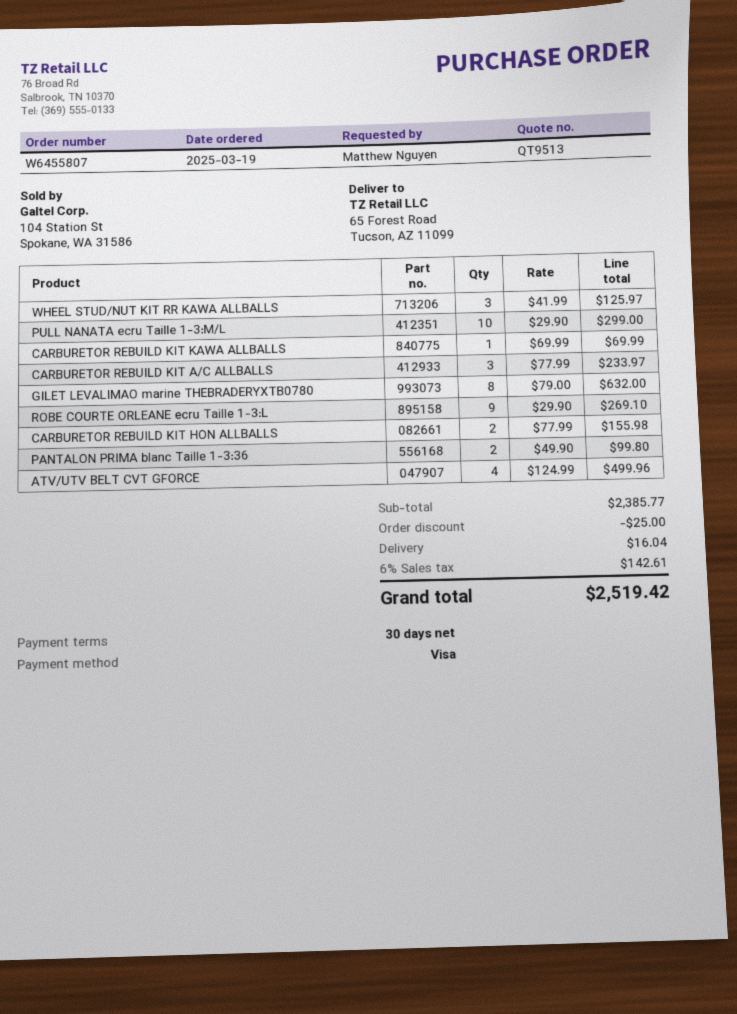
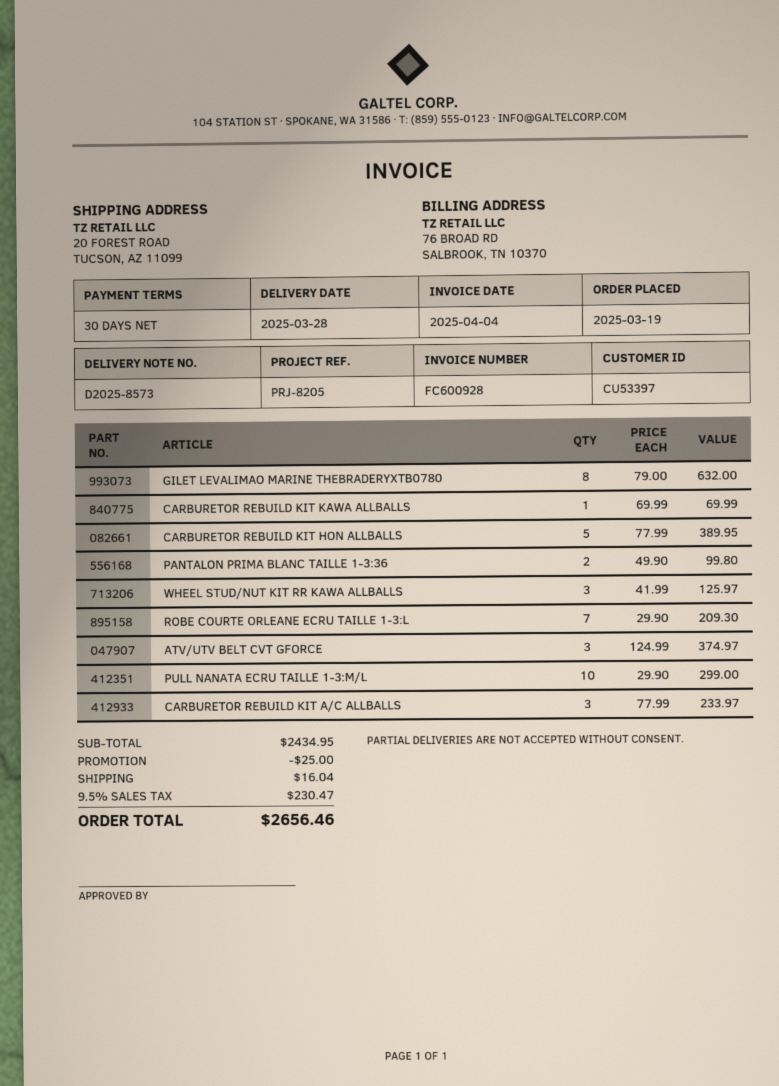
ship to: 65 Forest Road, Tucson, AZ 11099 -> 20 FOREST ROAD, TUCSON, AZ 11099
ROBE COURTE ORLEANE ecru Taille 1-3:L: 9 x 29.90 = 269.10 -> 7 x 29.90 = 209.30
CARBURETOR REBUILD KIT HON ALLBALLS: 2 x 77.99 = 155.98 -> 5 x 77.99 = 389.95
ATV/UTV BELT CVT GFORCE: 4 x 124.99 = 499.96 -> 3 x 124.99 = 374.97
subtotal: 2385.77 -> 2434.95
tax: 6% = 142.61 -> 9.5% = 230.47
total: 2519.42 -> 2656.46

